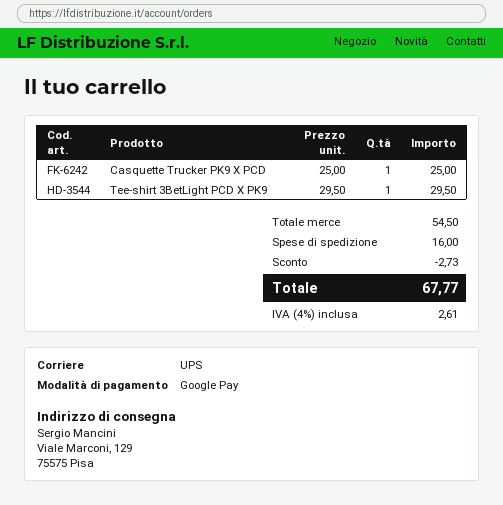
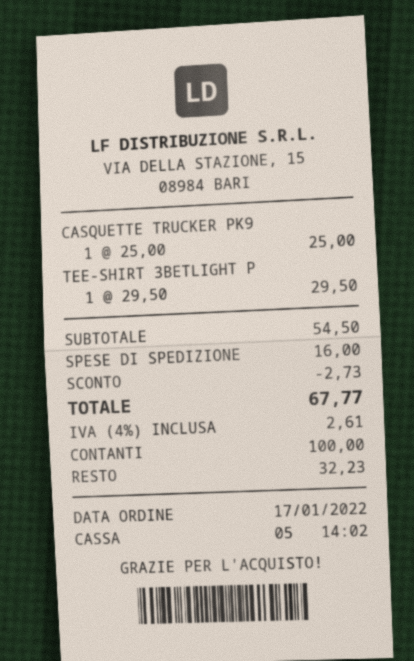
payment method: Google Pay -> cash

